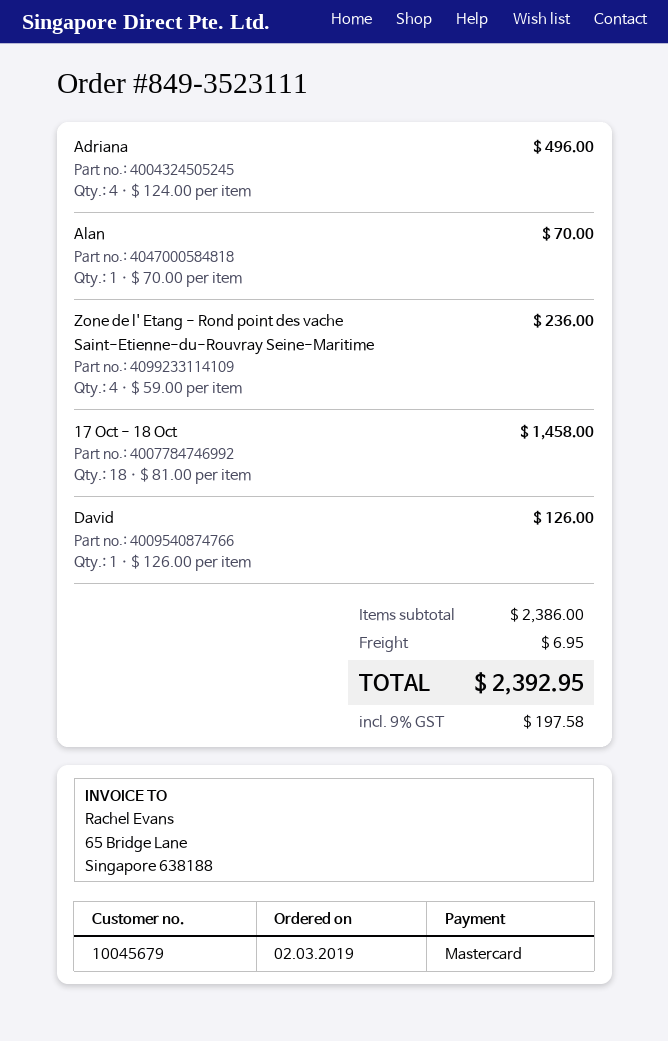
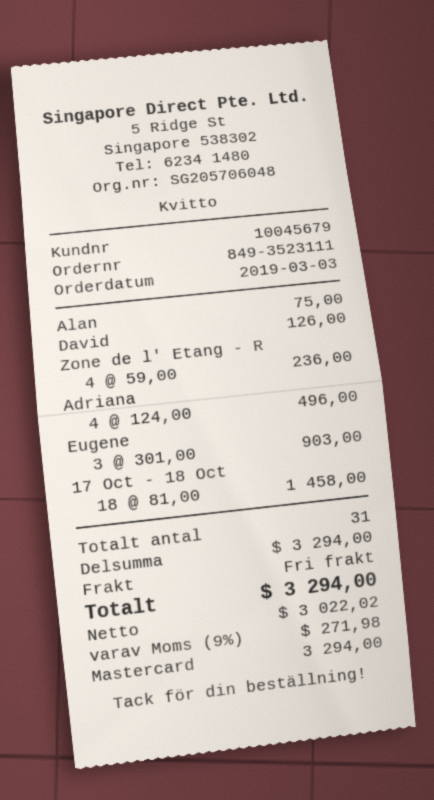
order date: 2019-03-02 -> 2019-03-03
Alan: 1 x 70.00 = 70.00 -> 1 x 75.00 = 75.00
Eugene: none -> 3 x 301.00 = 903.00
subtotal: 2386.00 -> 3294.00
shipping: 6.95 -> 0.00
tax: 9% = 197.58 -> 9% = 271.98
total: 2392.95 -> 3294.00

